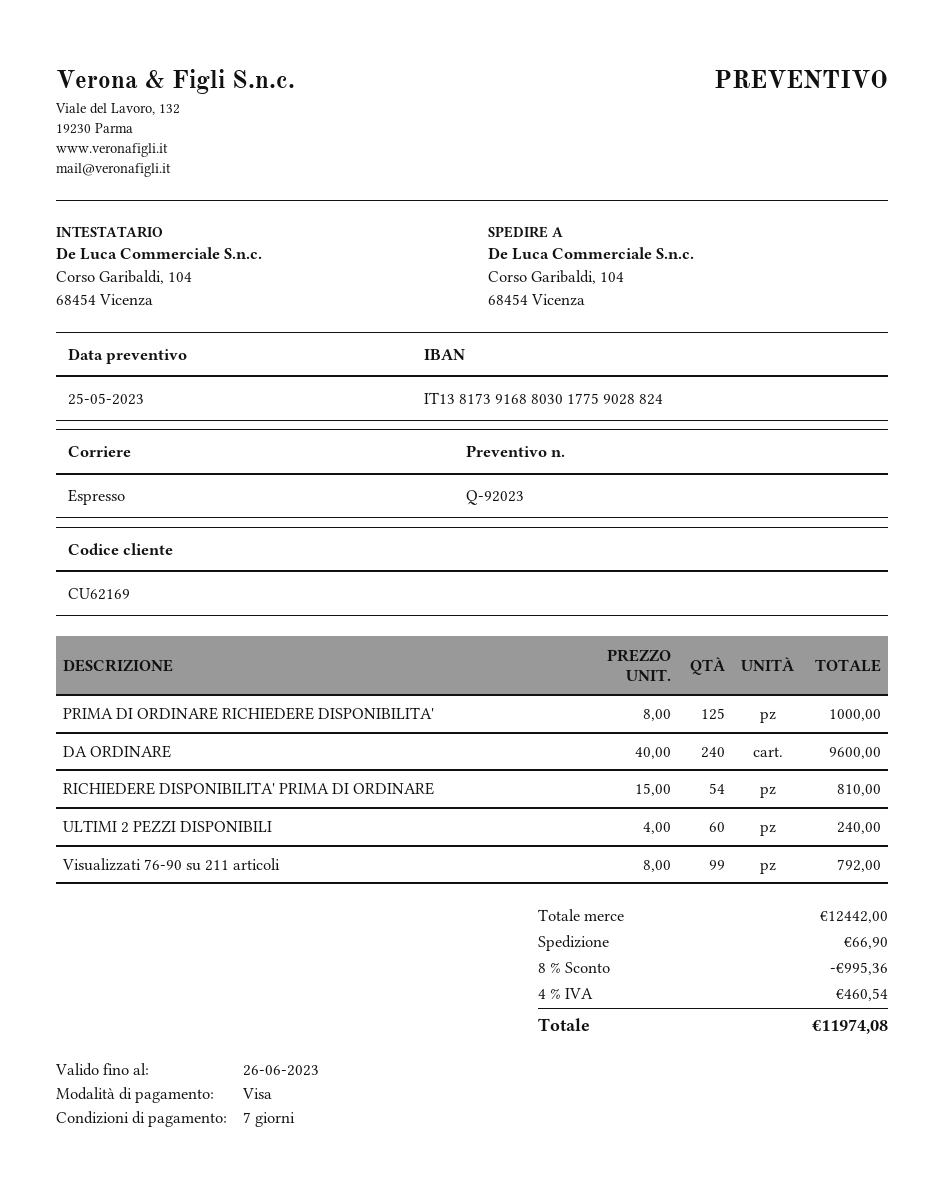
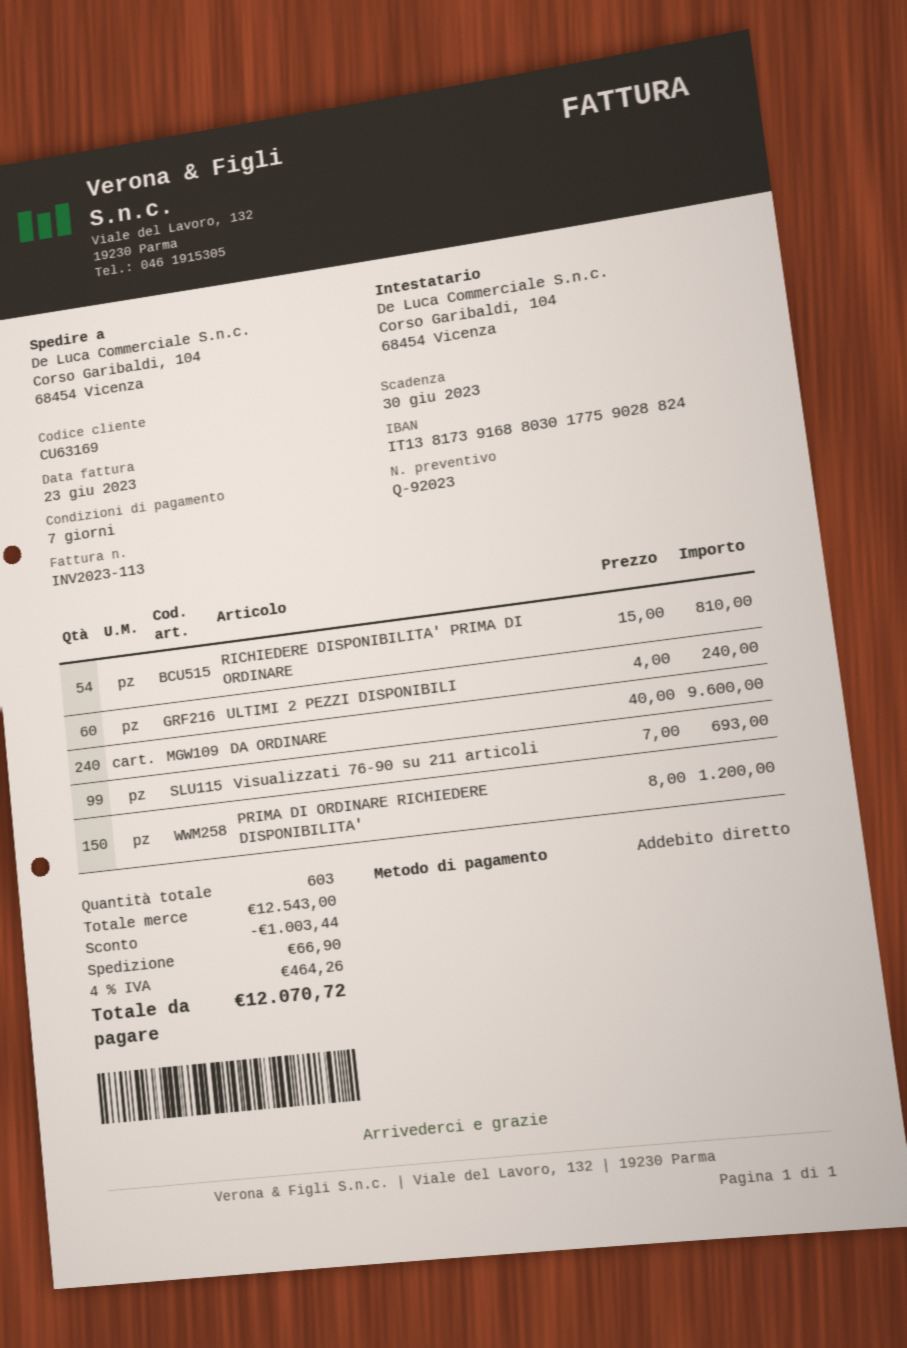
customer number: CU62169 -> CU63169
payment method: Visa -> direct debit
PRIMA DI ORDINARE RICHIEDERE DISPONIBILITA': 125 x 8.00 = 1000.00 -> 150 x 8.00 = 1200.00
Visualizzati 76-90 su 211 articoli: 99 x 8.00 = 792.00 -> 99 x 7.00 = 693.00
subtotal: 12442.00 -> 12543.00
discount: 995.36 -> 1003.44
tax: 4% = 460.54 -> 4% = 464.26
total: 11974.08 -> 12070.72

